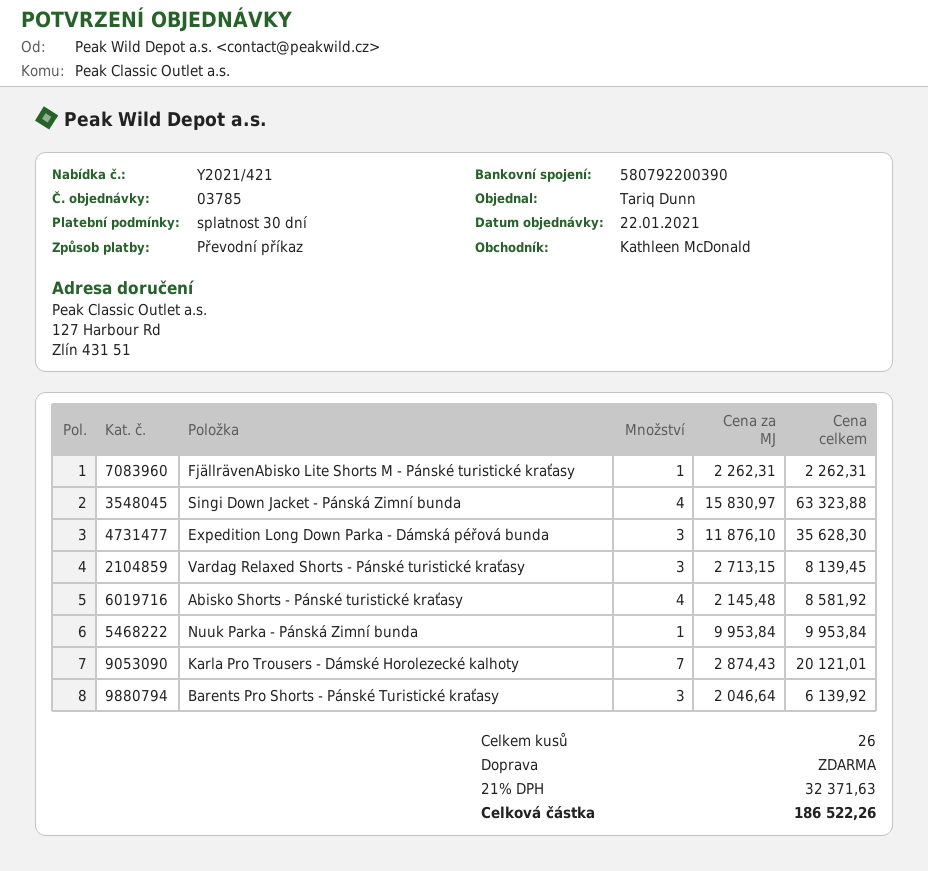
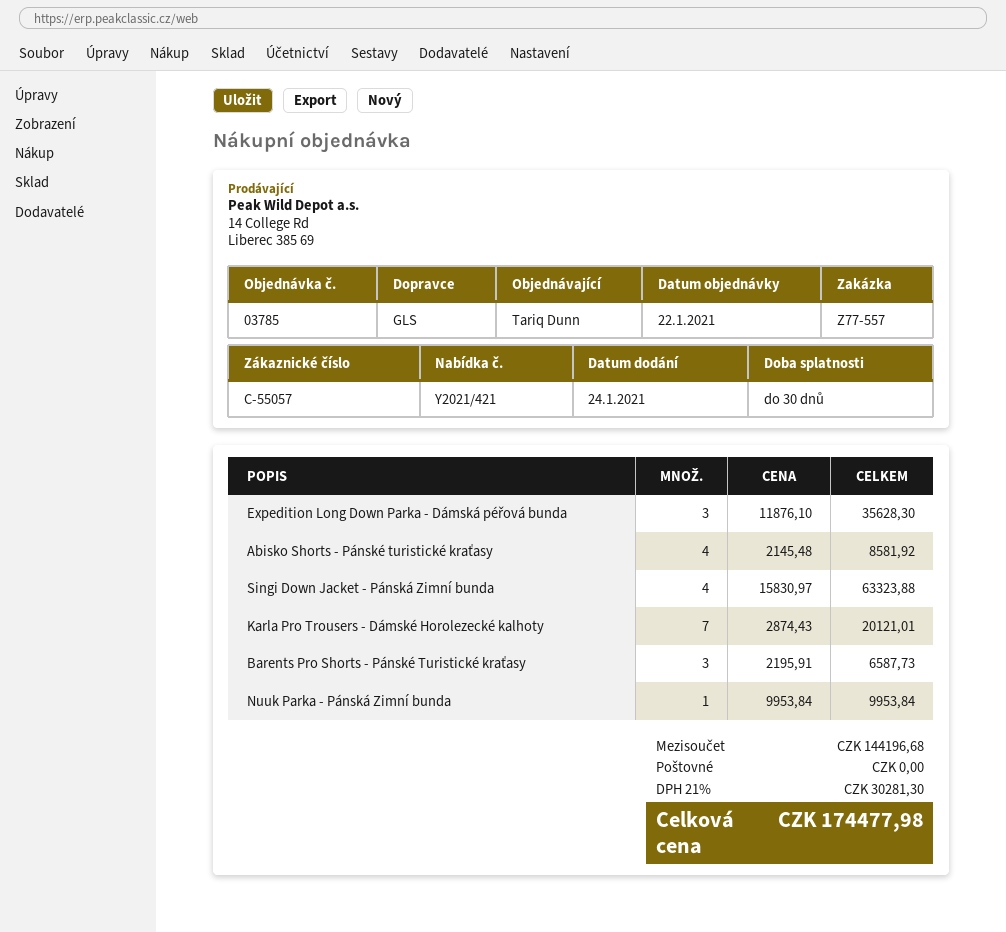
FjällrävenAbisko Lite Shorts M - Pánské turistické kraťasy: 1 x 2262.31 = 2262.31 -> none
Vardag Relaxed Shorts - Pánské turistické kraťasy: 3 x 2713.15 = 8139.45 -> none
Barents Pro Shorts - Pánské Turistické kraťasy: 3 x 2046.64 = 6139.92 -> 3 x 2195.91 = 6587.73
tax: 21% = 32371.63 -> 21% = 30281.30
total: 186522.26 -> 174477.98

